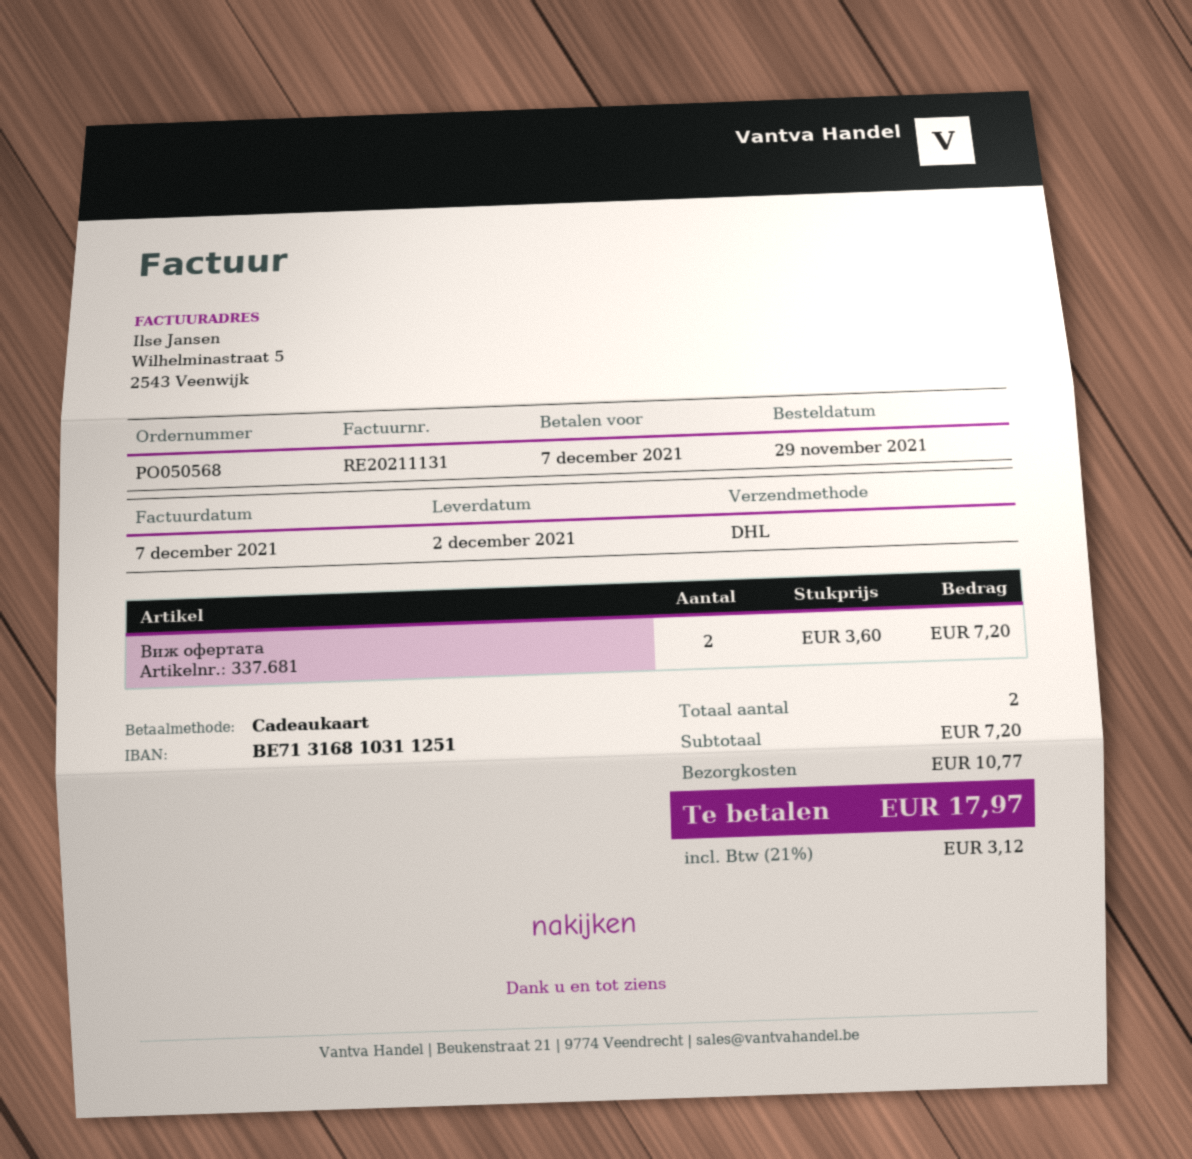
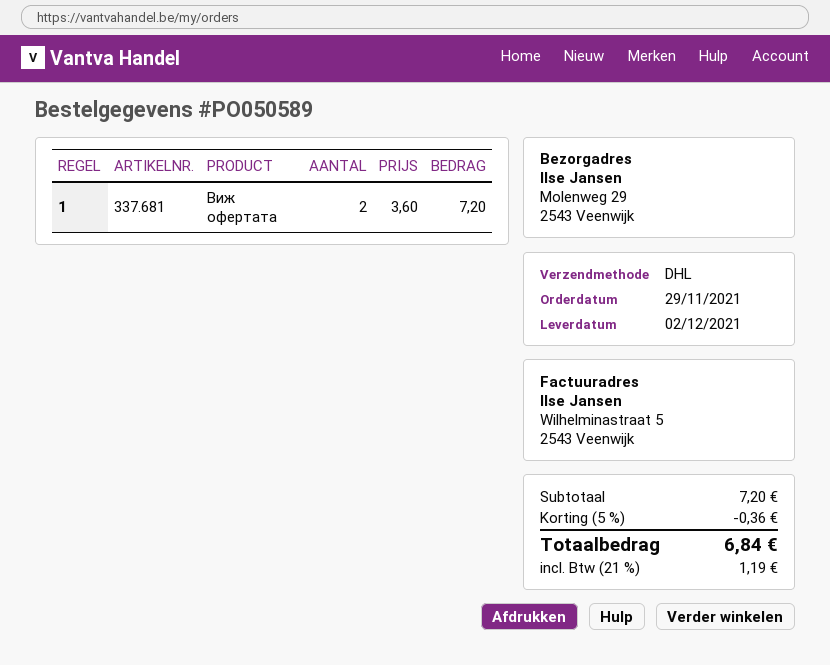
order number: PO050568 -> PO050589
discount: none -> 5% = 0.36
shipping: 10.77 -> none
tax: 21% = 3.12 -> 21% = 1.19
total: 17.97 -> 6.84

